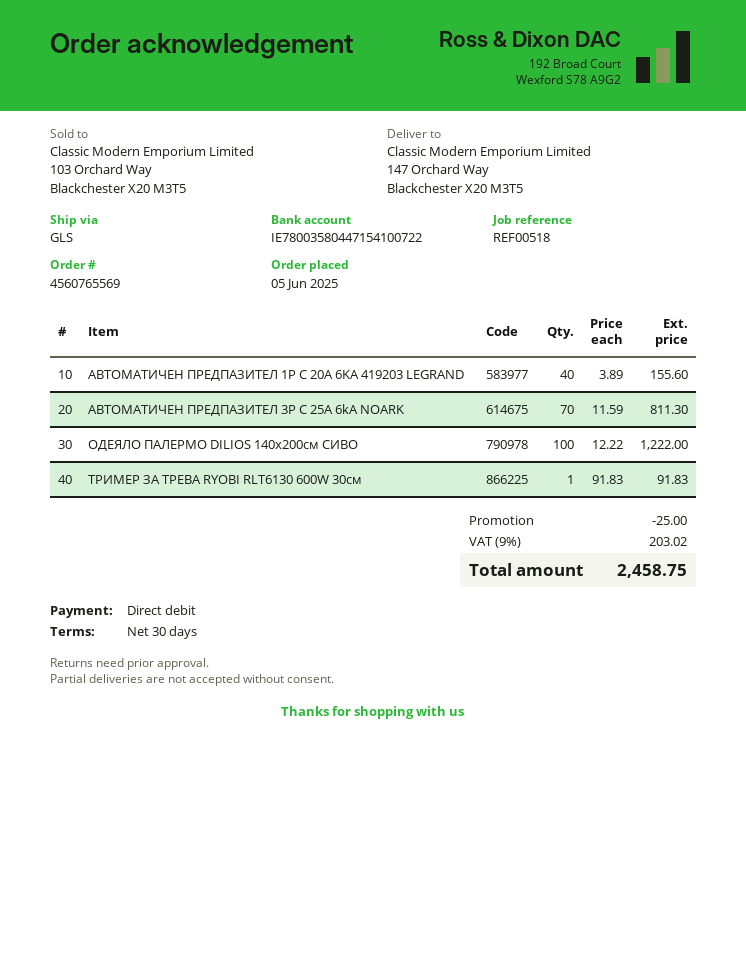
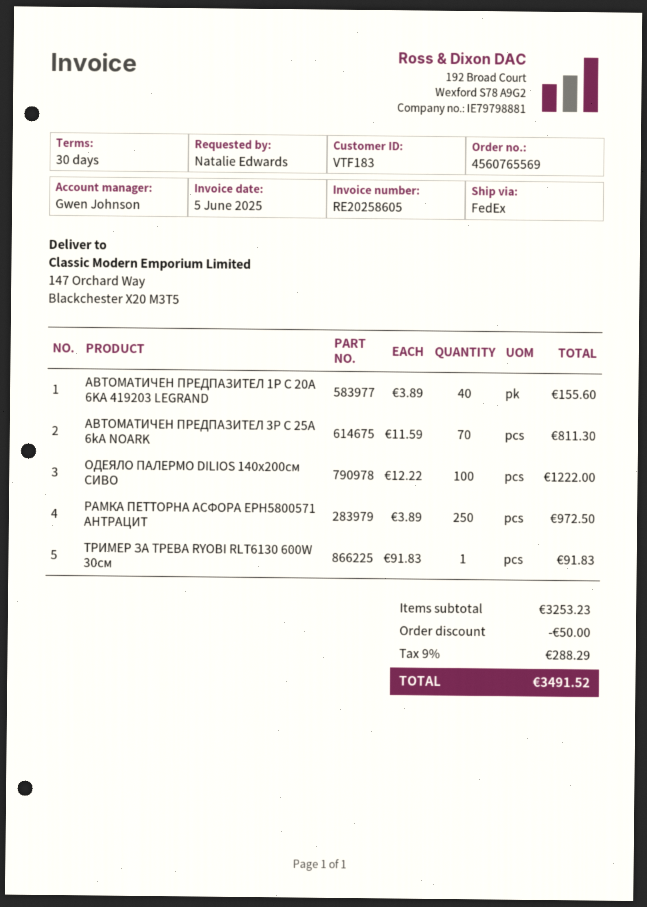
shipping method: GLS -> FedEx
РАМКА ПЕТТОРНА АСФОРА EPH5800571 АНТРАЦИТ: none -> 250 x 3.89 = 972.50
discount: 25.00 -> 50.00
tax: 9% = 203.02 -> 9% = 288.29
total: 2458.75 -> 3491.52

